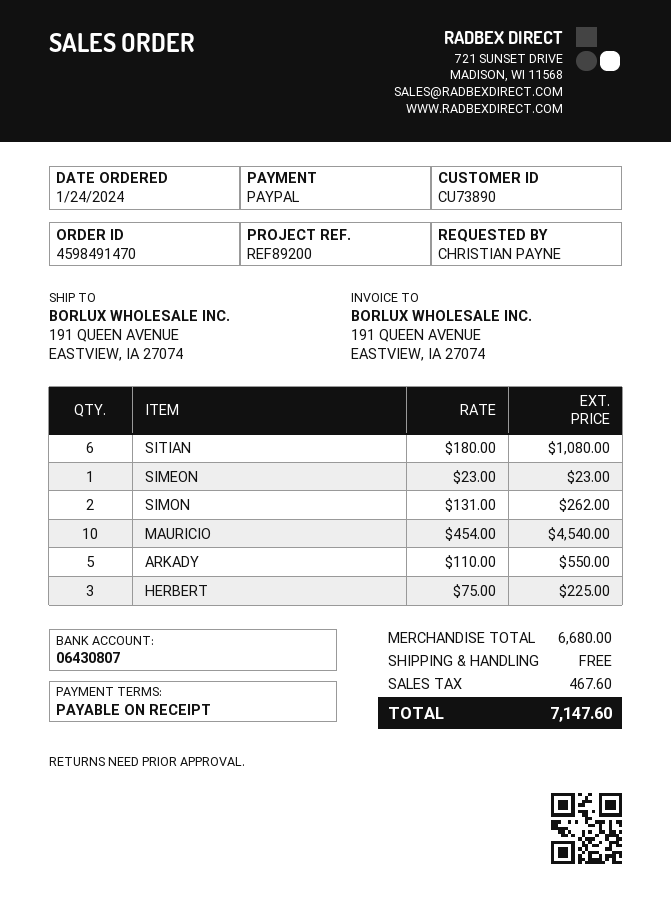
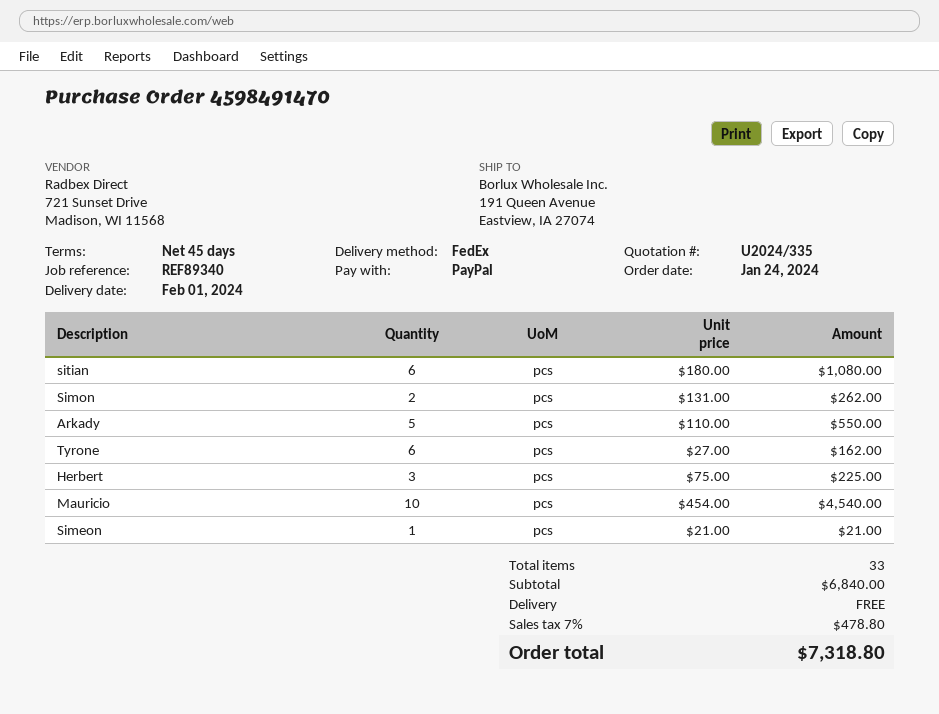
payment terms: on receipt -> 45 days
reference: REF89200 -> REF89340
SIMEON: 1 x 23.00 = 23.00 -> 1 x 21.00 = 21.00
Tyrone: none -> 6 x 27.00 = 162.00
subtotal: 6680.00 -> 6840.00
tax: 467.60 -> 478.80
total: 7147.60 -> 7318.80

